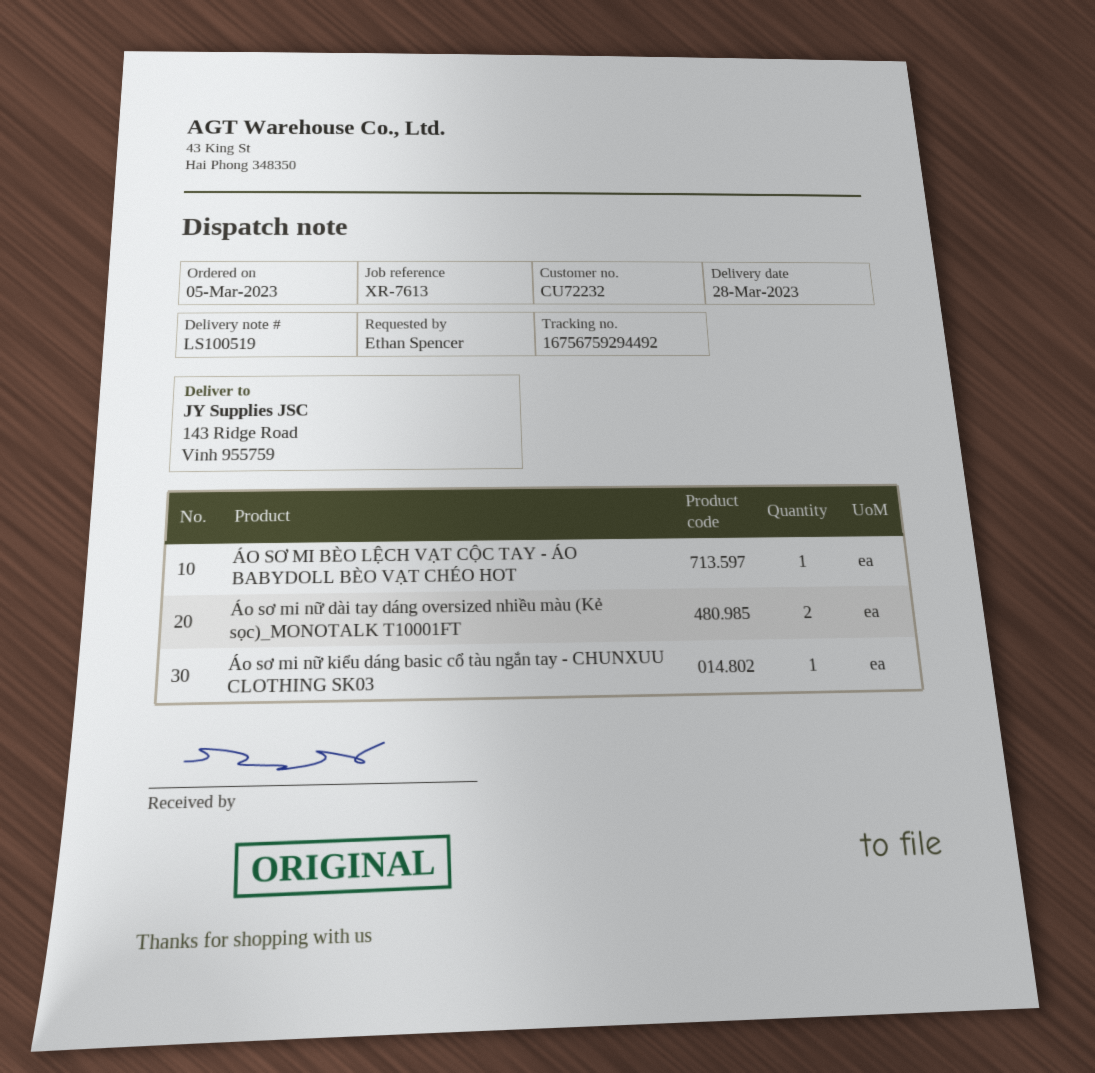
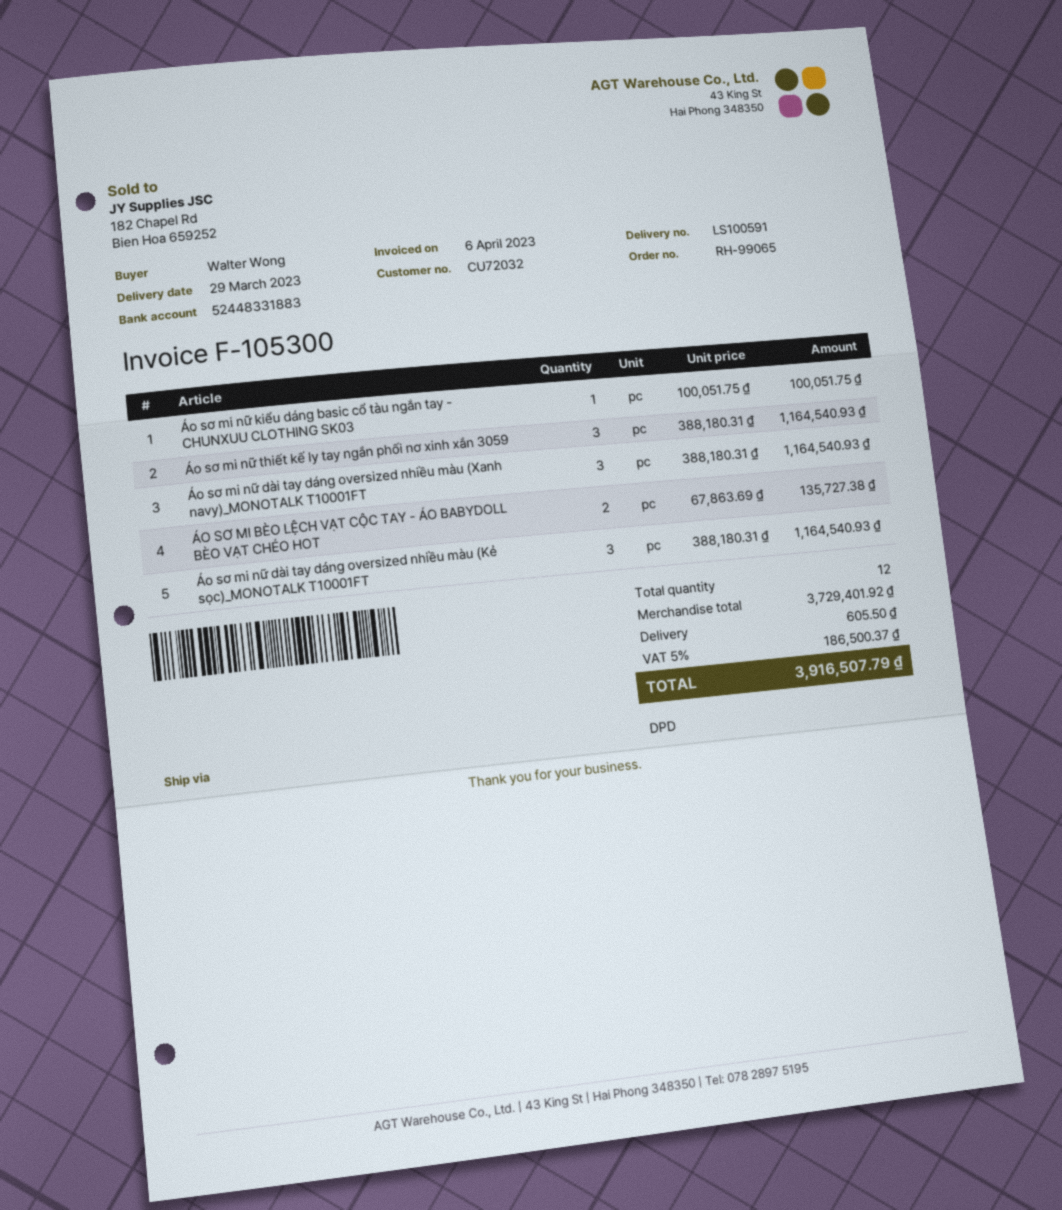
delivery note number: LS100519 -> LS100591
delivery date: 2023-03-28 -> 2023-03-29
customer number: CU72232 -> CU72032
ordered by: Ethan Spencer -> Walter Wong
ÁO SƠ MI BÈO LỆCH VẠT CỘC TAY - ÁO BABYDOLL BÈO VẠT CHÉO HOT: 1 -> 2
Áo sơ mi nữ dài tay dáng oversized nhiều màu (Kẻ sọc)_MONOTALK T10001FT: 2 -> 3
Áo sơ mi nữ thiết kế ly tay ngắn phối nơ xinh xắn 3059: none -> 3
Áo sơ mi nữ dài tay dáng oversized nhiều màu (Xanh navy)_MONOTALK T10001FT: none -> 3

